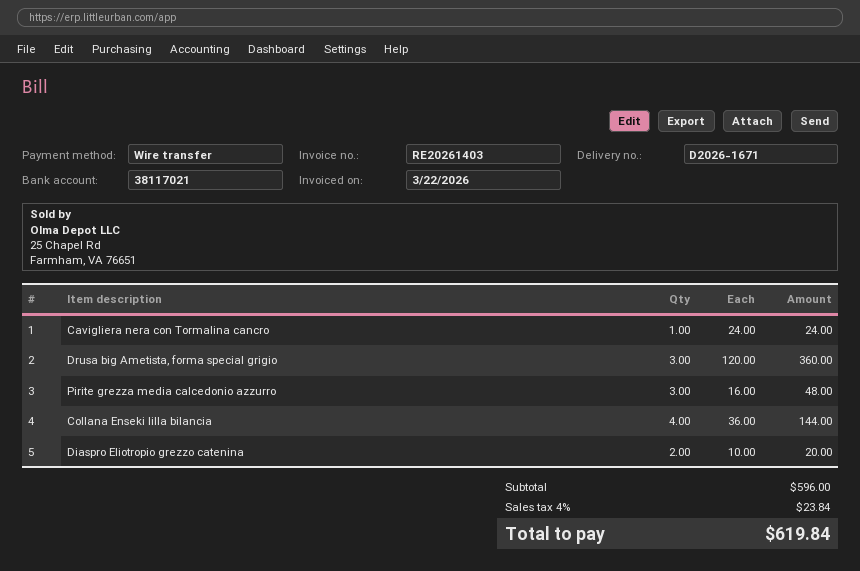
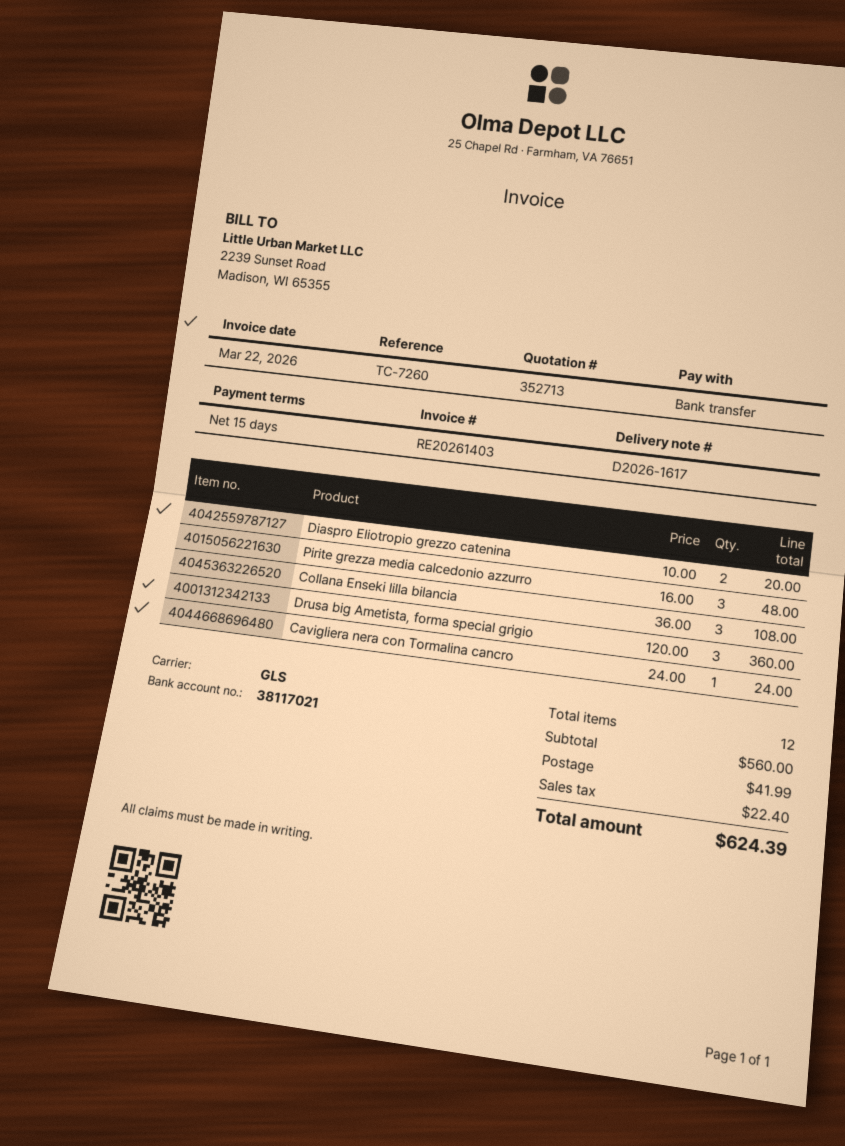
delivery note number: D2026-1671 -> D2026-1617
Collana Enseki lilla bilancia: 4 x 36.00 = 144.00 -> 3 x 36.00 = 108.00
subtotal: 596.00 -> 560.00
shipping: none -> 41.99
tax: 23.84 -> 22.40
total: 619.84 -> 624.39

